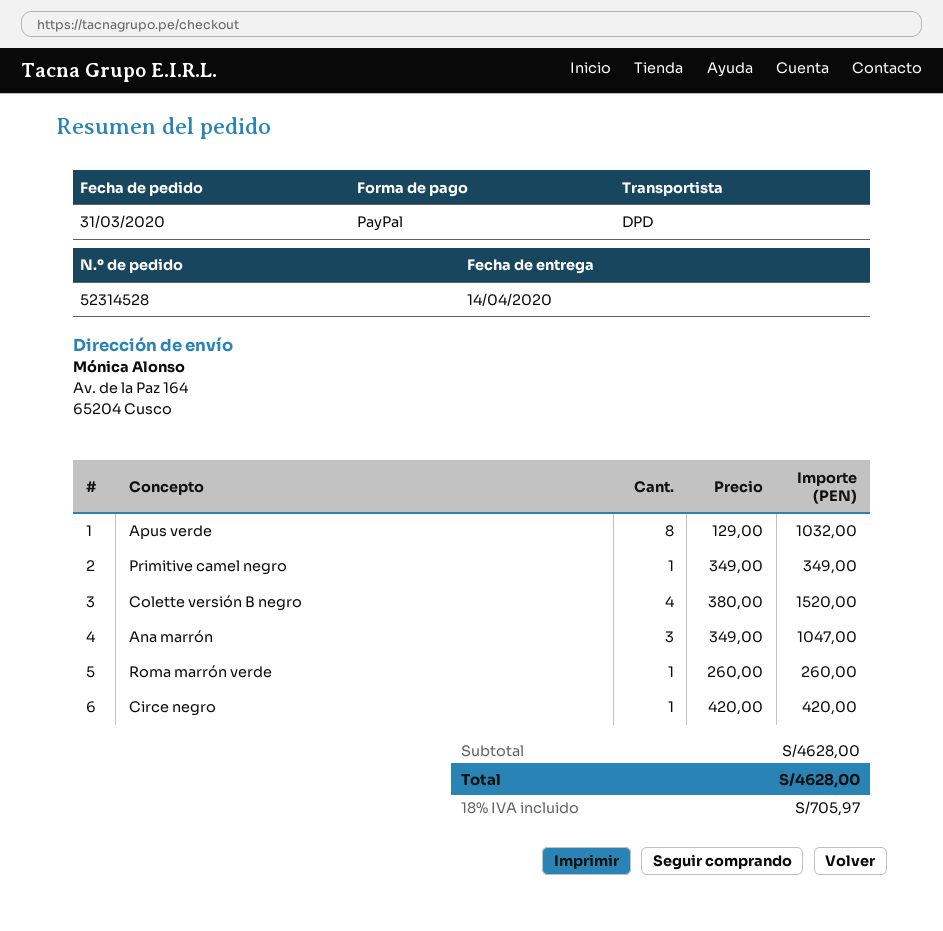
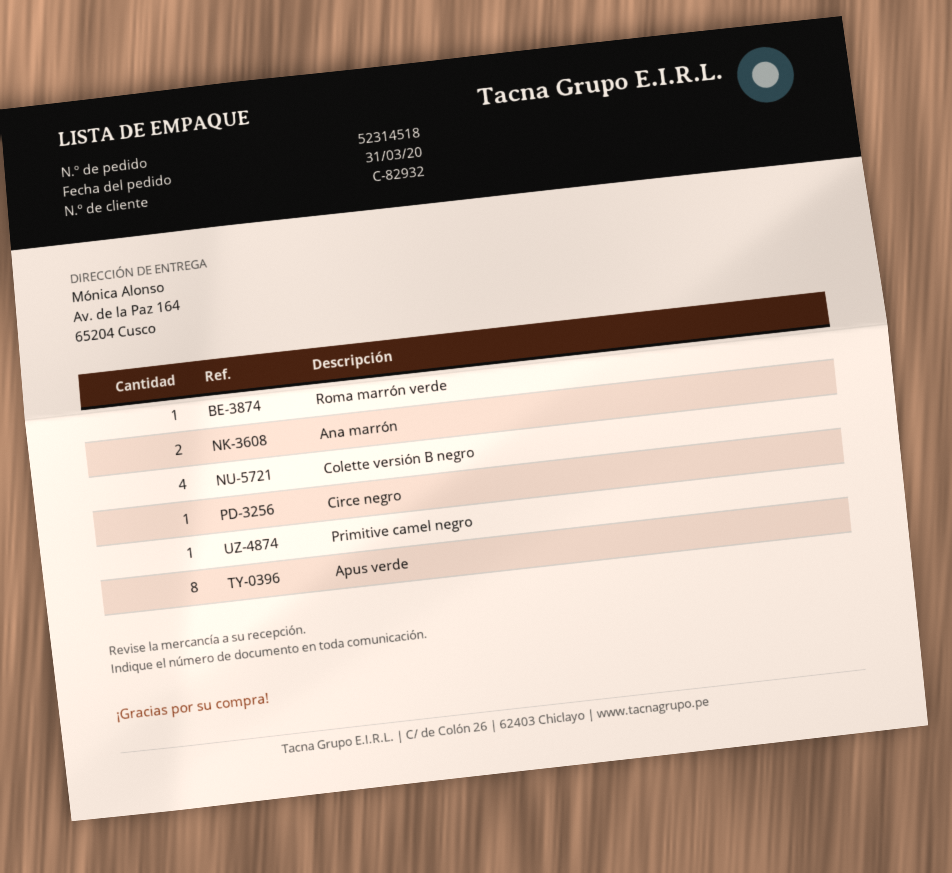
order number: 52314528 -> 52314518
Ana marrón: 3 -> 2

